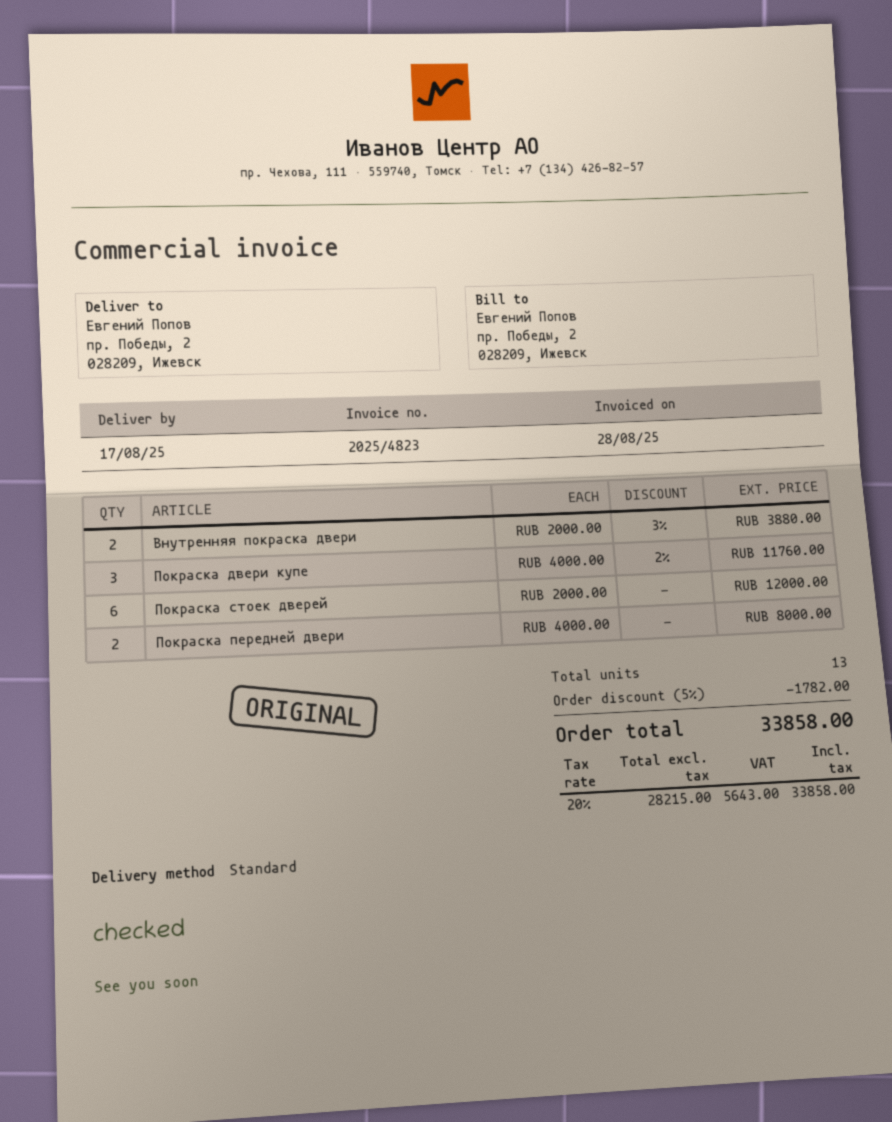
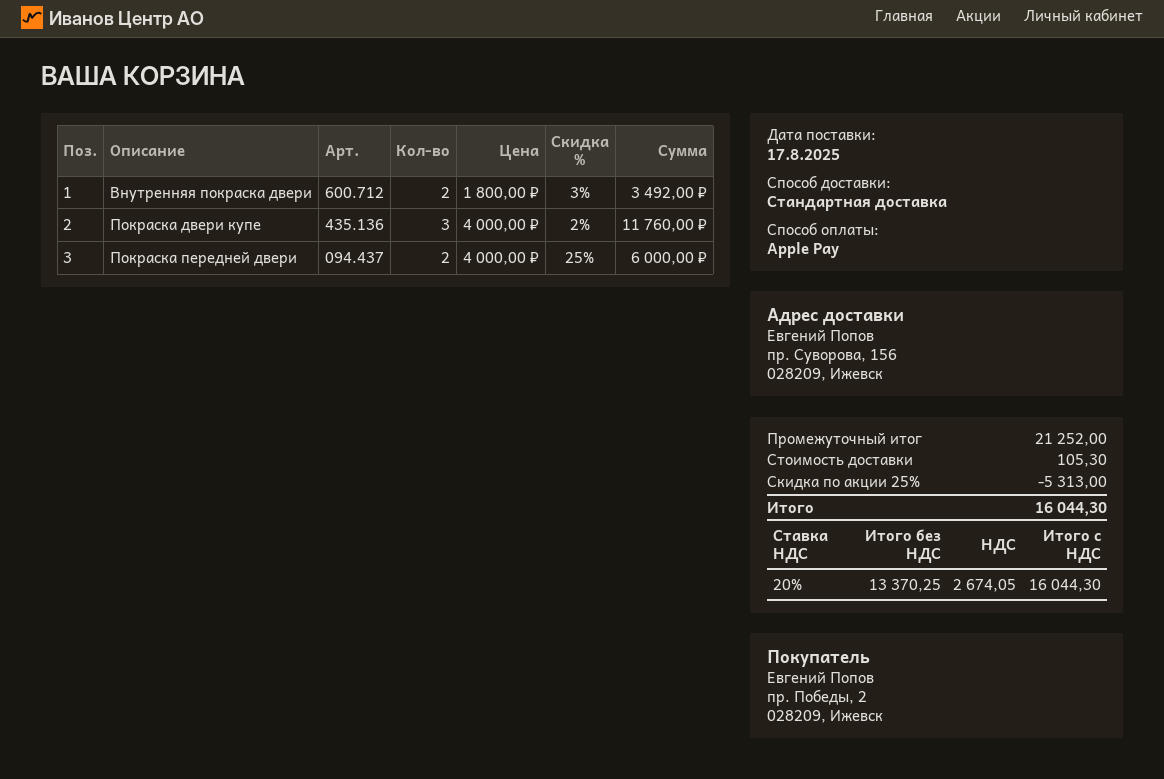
ship to: пр. Победы, 2, 028209, Ижевск -> пр. Суворова, 156, 028209, Ижевск
Внутренняя покраска двери: 2 x 2000.00 - 3% = 3880.00 -> 2 x 1800.00 - 3% = 3492.00
Покраска стоек дверей: 6 x 2000.00 = 12000.00 -> none
Покраска передней двери: 2 x 4000.00 = 8000.00 -> 2 x 4000.00 - 25% = 6000.00
discount: 5% = 1782.00 -> 25% = 5313.00
shipping: none -> 105.30
net: 28215.00 -> 13370.25
tax: 20% = 5643.00 -> 20% = 2674.05
total: 33858.00 -> 16044.30

